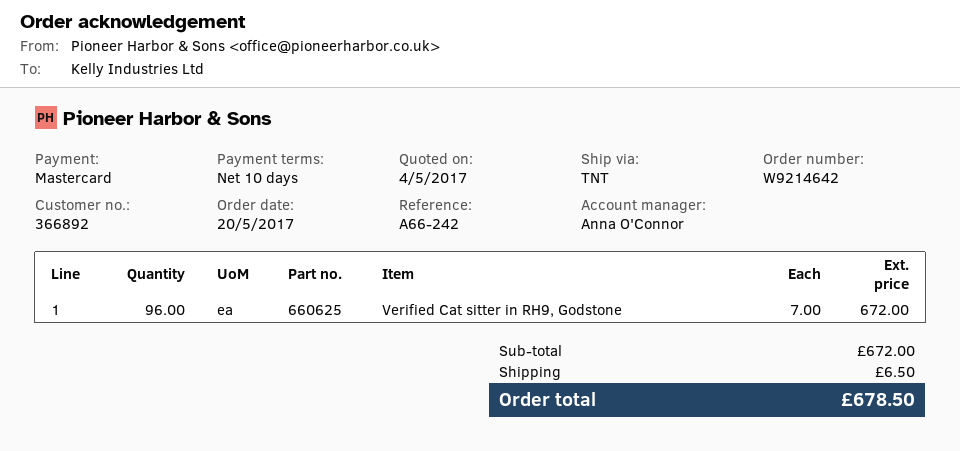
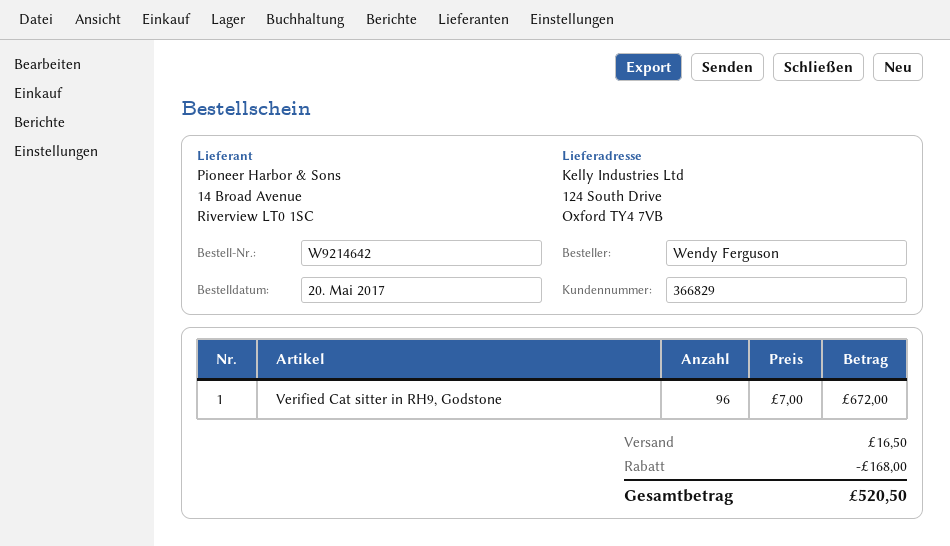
customer number: 366892 -> 366829
discount: none -> 168.00
shipping: 6.50 -> 16.50
total: 678.50 -> 520.50

